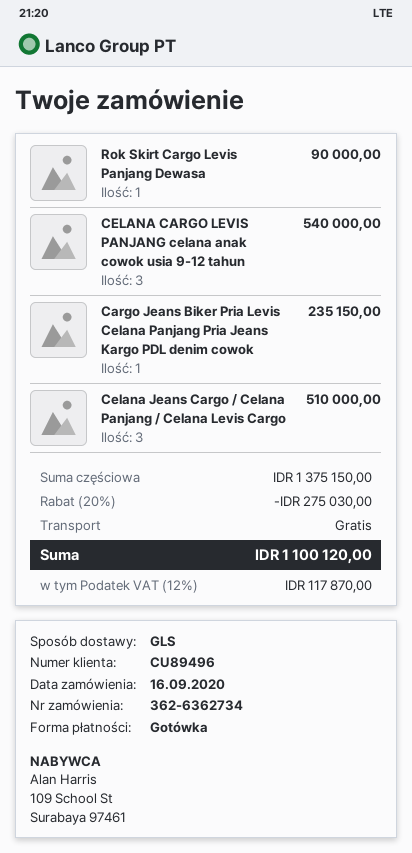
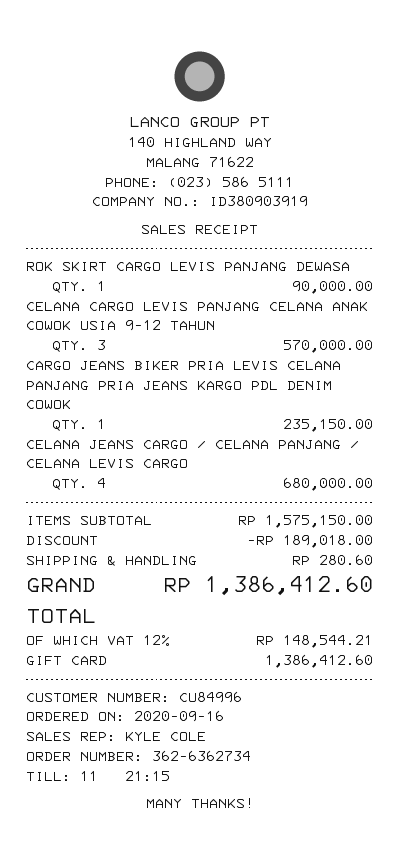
customer number: CU89496 -> CU84996
payment method: cash -> gift card
CELANA CARGO LEVIS PANJANG celana anak cowok usia 9-12 tahun: 3 for 540000.00 -> 3 for 570000.00
Celana Jeans Cargo / Celana Panjang / Celana Levis Cargo: 3 for 510000.00 -> 4 for 680000.00
subtotal: 1375150.00 -> 1575150.00
discount: 275030.00 -> 189018.00
shipping: 0.00 -> 280.60
tax: 12% = 117870.00 -> 12% = 148544.21
total: 1100120.00 -> 1386412.60

